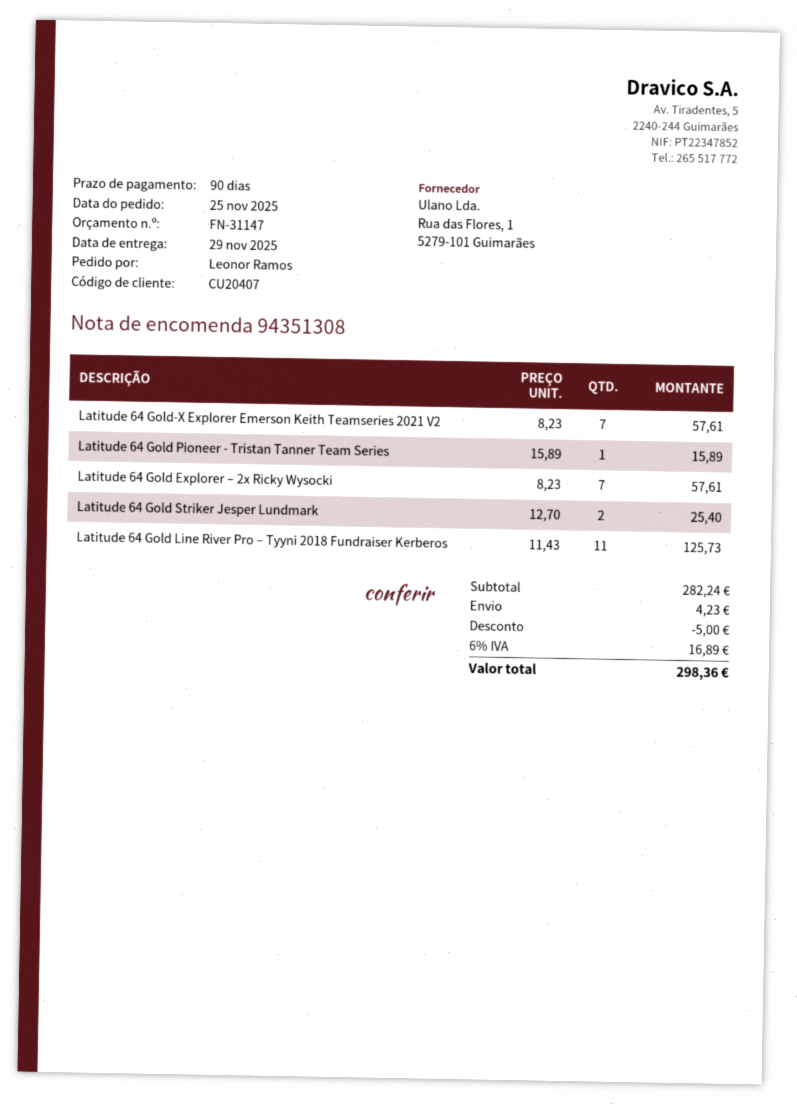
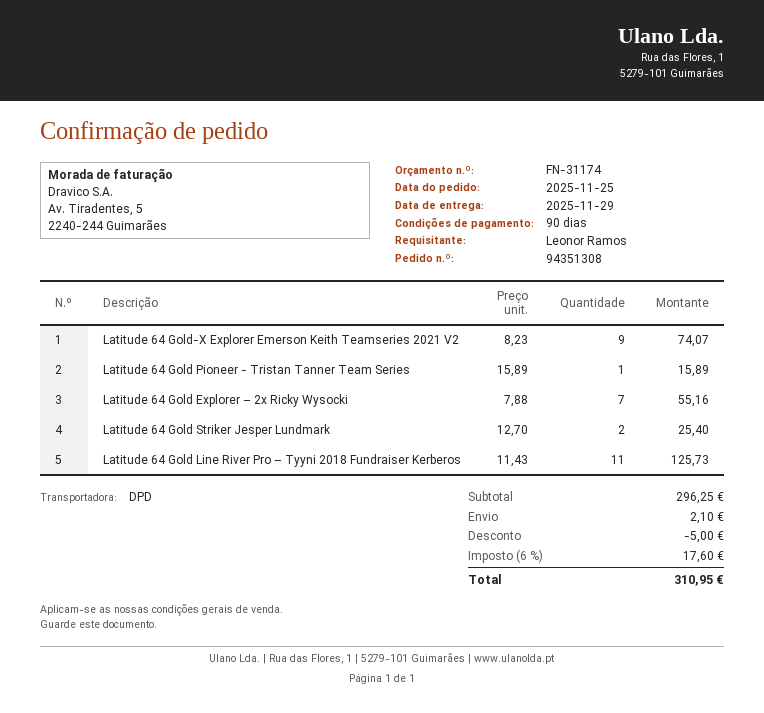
quote number: FN-31147 -> FN-31174
Latitude 64 Gold-X Explorer Emerson Keith Teamseries 2021 V2: 7 x 8.23 = 57.61 -> 9 x 8.23 = 74.07
Latitude 64 Gold Explorer – 2x Ricky Wysocki: 7 x 8.23 = 57.61 -> 7 x 7.88 = 55.16
subtotal: 282.24 -> 296.25
shipping: 4.23 -> 2.10
tax: 6% = 16.89 -> 6% = 17.60
total: 298.36 -> 310.95

